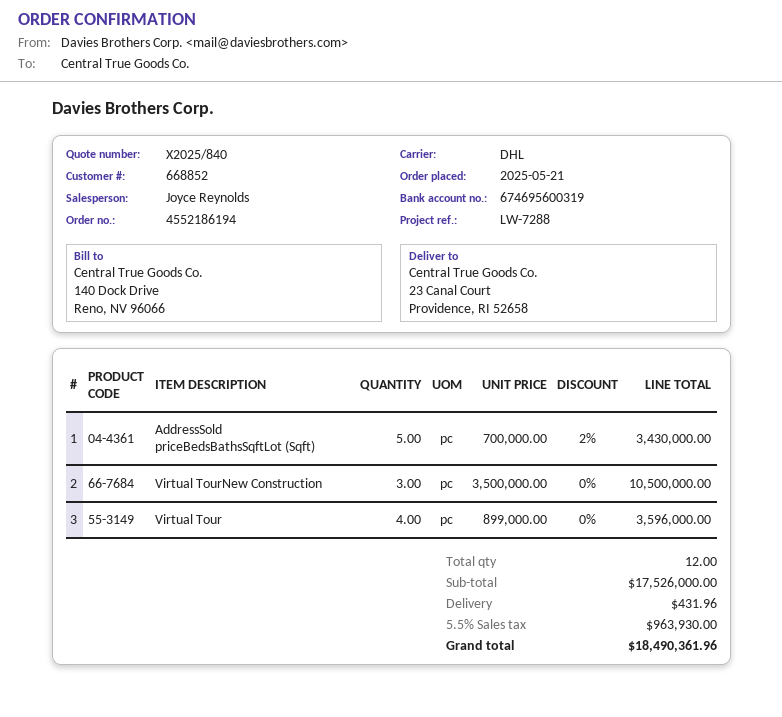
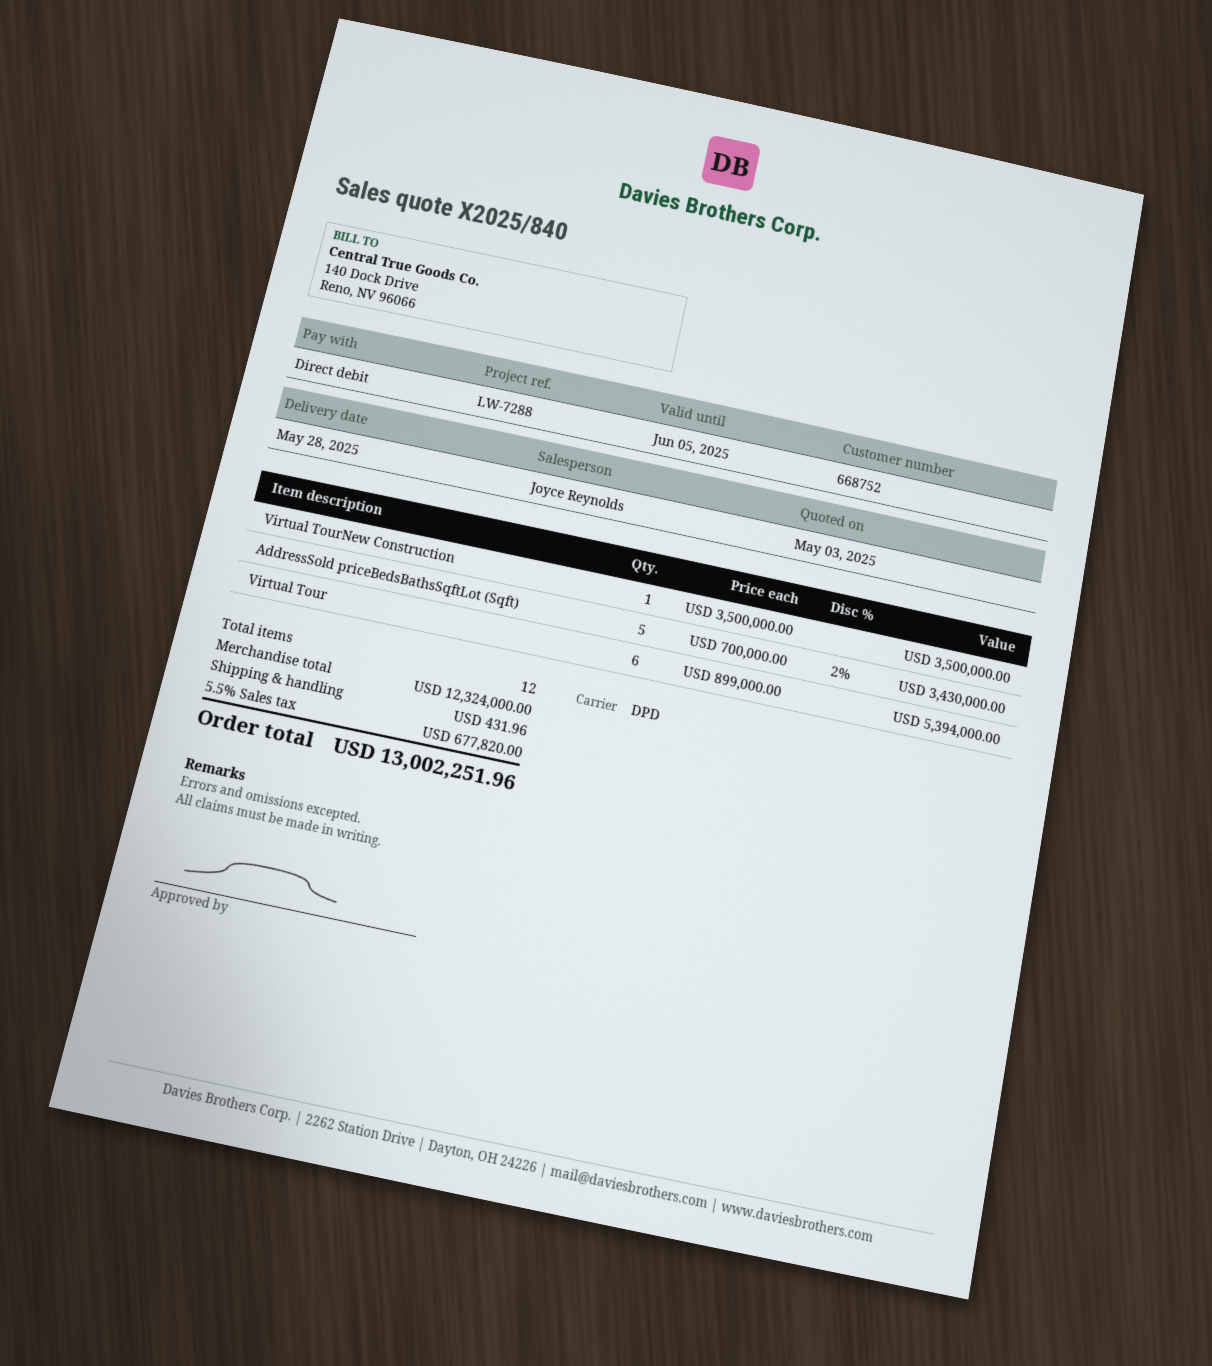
customer number: 668852 -> 668752
shipping method: DHL -> DPD
Virtual TourNew Construction: 3 x 3500000.00 = 10500000.00 -> 1 x 3500000.00 = 3500000.00
Virtual Tour: 4 x 899000.00 = 3596000.00 -> 6 x 899000.00 = 5394000.00
subtotal: 17526000.00 -> 12324000.00
tax: 5.5% = 963930.00 -> 5.5% = 677820.00
total: 18490361.96 -> 13002251.96

